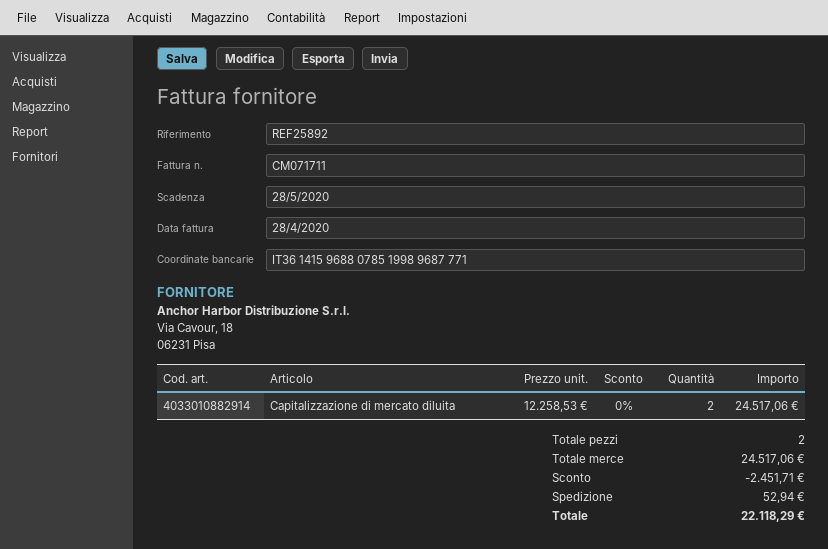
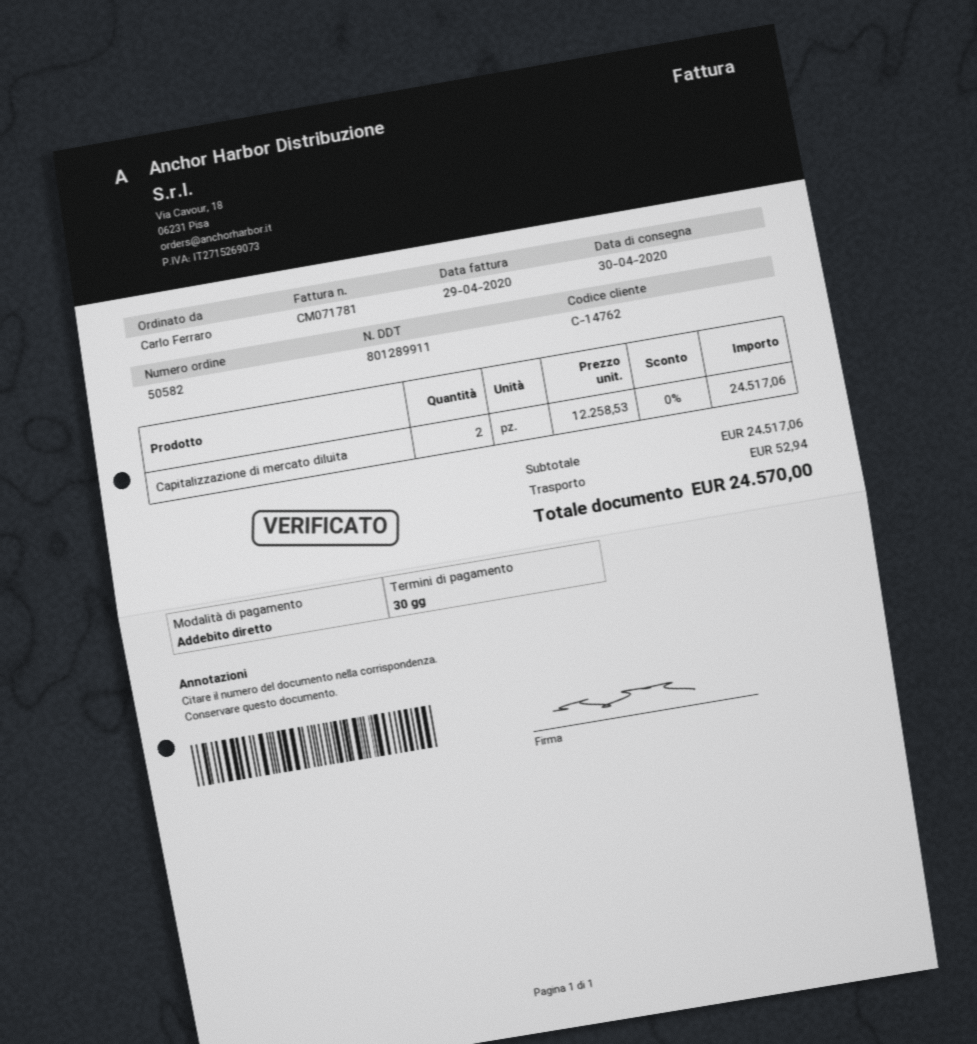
invoice number: CM071711 -> CM071781
invoice date: 2020-04-28 -> 2020-04-29
discount: 2451.71 -> none
total: 22118.29 -> 24570.00

